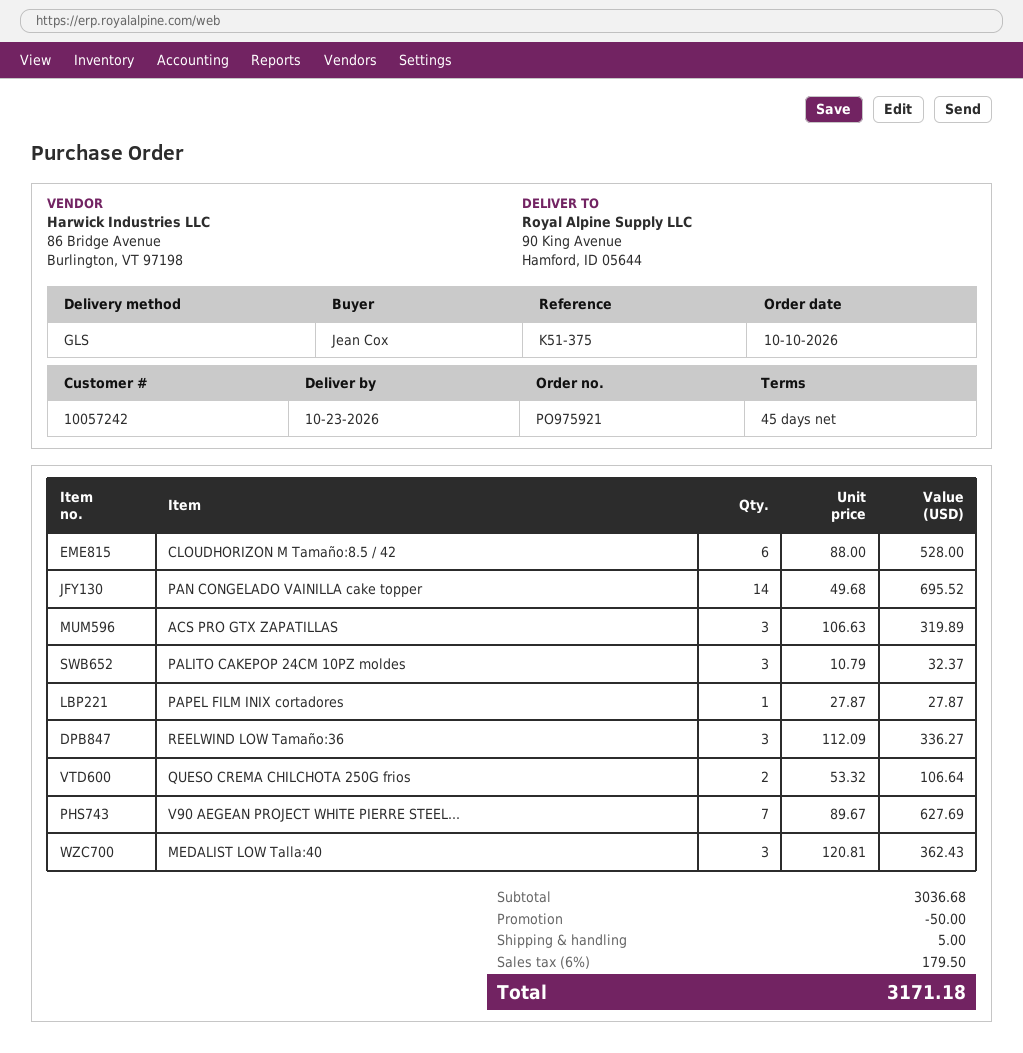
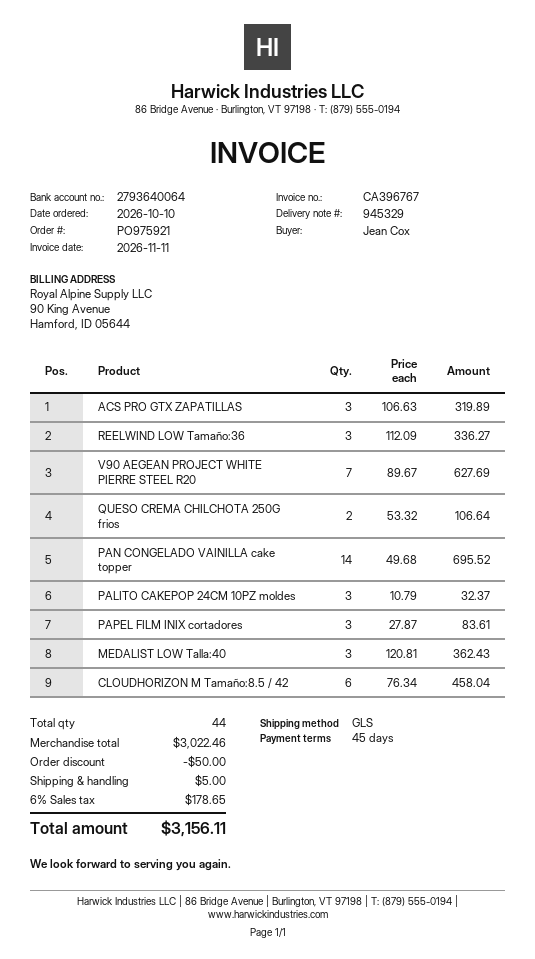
CLOUDHORIZON M Tamaño:8.5 / 42: 6 x 88.00 = 528.00 -> 6 x 76.34 = 458.04
PAPEL FILM INIX cortadores: 1 x 27.87 = 27.87 -> 3 x 27.87 = 83.61
subtotal: 3036.68 -> 3022.46
tax: 6% = 179.50 -> 6% = 178.65
total: 3171.18 -> 3156.11

